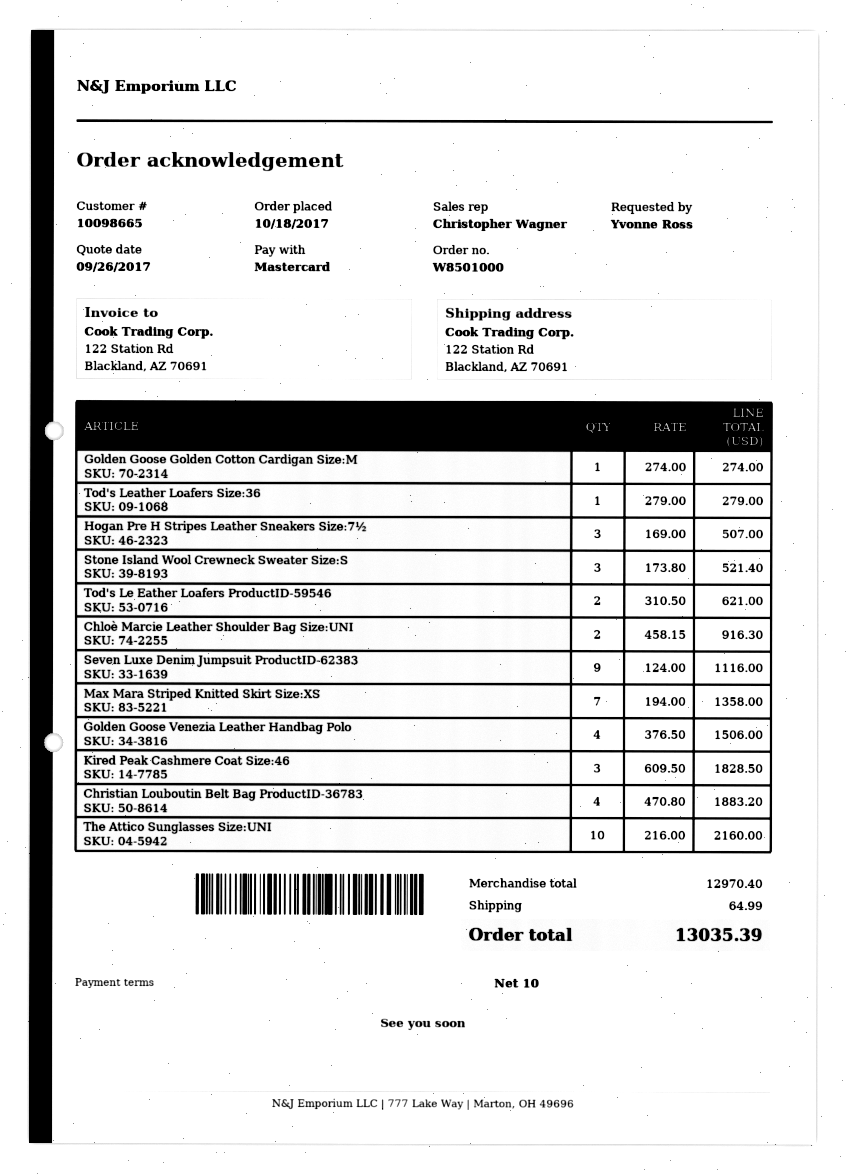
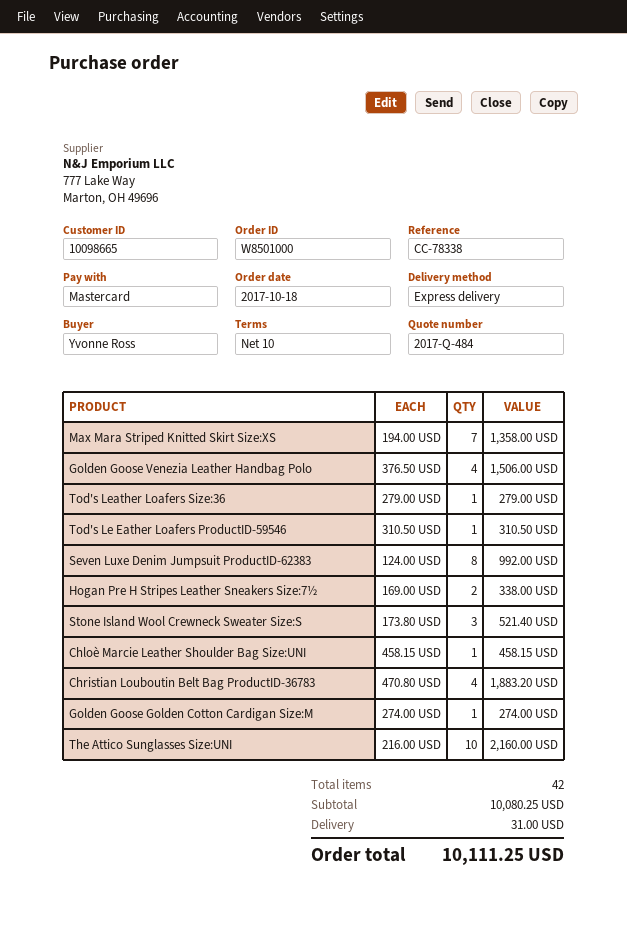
Hogan Pre H Stripes Leather Sneakers Size:7½: 3 x 169.00 = 507.00 -> 2 x 169.00 = 338.00
Tod's Le Eather Loafers ProductID-59546: 2 x 310.50 = 621.00 -> 1 x 310.50 = 310.50
Chloè Marcie Leather Shoulder Bag Size:UNI: 2 x 458.15 = 916.30 -> 1 x 458.15 = 458.15
Seven Luxe Denim Jumpsuit ProductID-62383: 9 x 124.00 = 1116.00 -> 8 x 124.00 = 992.00
Kired Peak Cashmere Coat Size:46: 3 x 609.50 = 1828.50 -> none
subtotal: 12970.40 -> 10080.25
shipping: 64.99 -> 31.00
total: 13035.39 -> 10111.25

